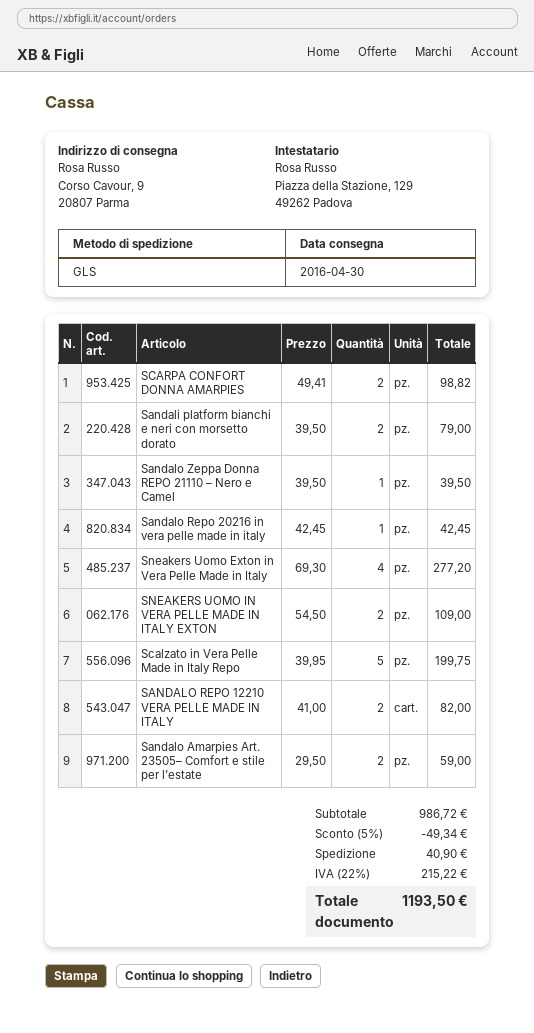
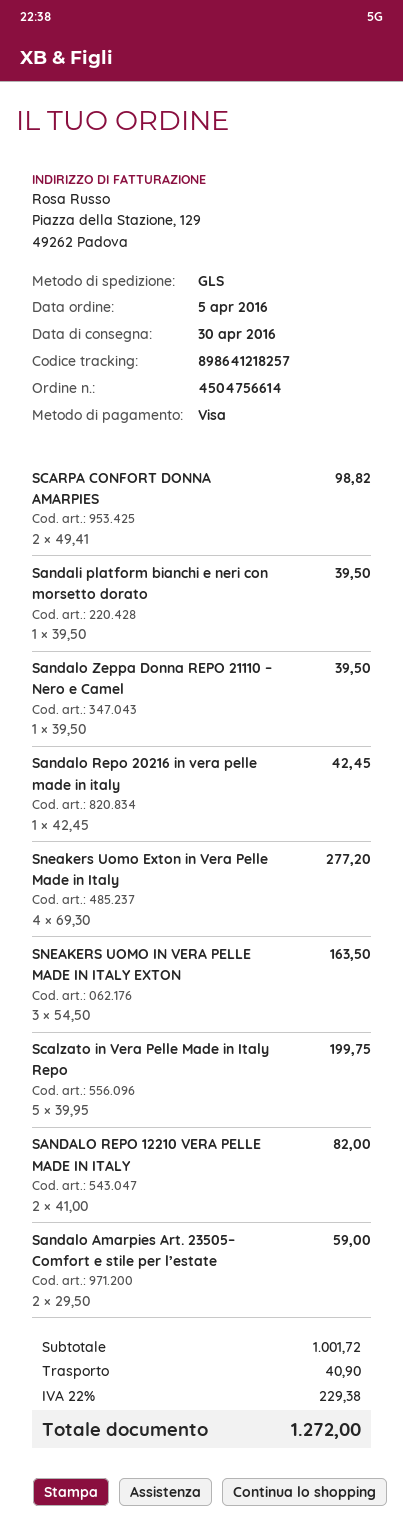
Sandali platform bianchi e neri con morsetto dorato: 2 x 39.50 = 79.00 -> 1 x 39.50 = 39.50
SNEAKERS UOMO IN VERA PELLE MADE IN ITALY EXTON: 2 x 54.50 = 109.00 -> 3 x 54.50 = 163.50
subtotal: 986.72 -> 1001.72
discount: 5% = 49.34 -> none
tax: 22% = 215.22 -> 22% = 229.38
total: 1193.50 -> 1272.00

